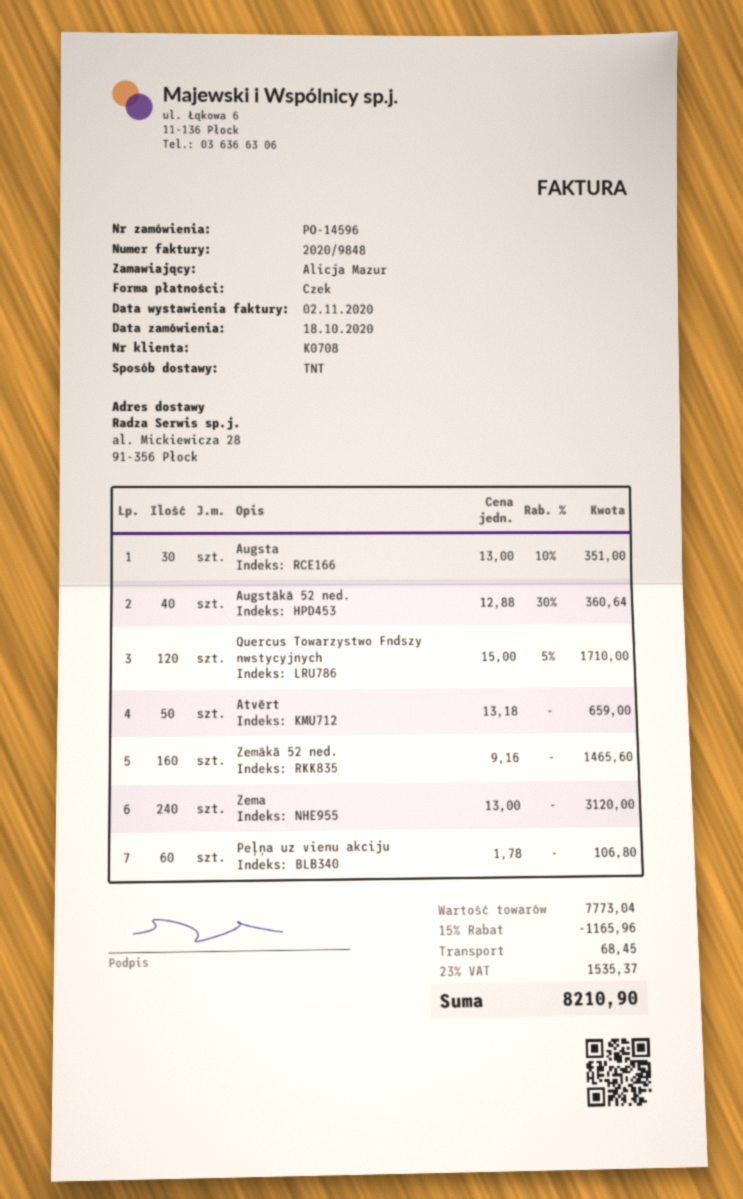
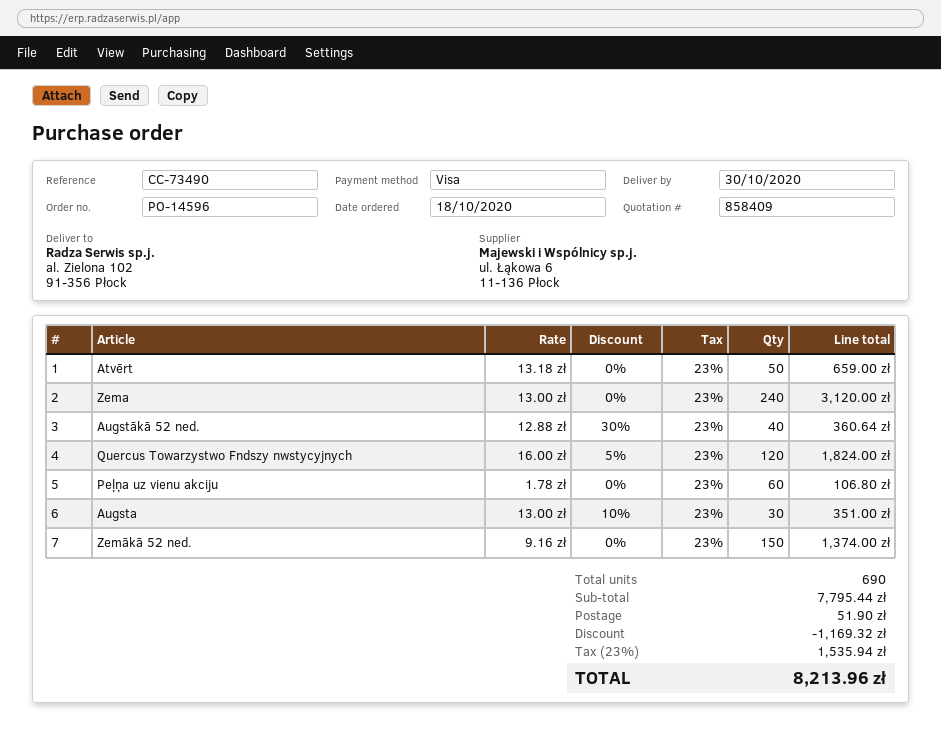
payment method: cheque -> Visa
ship to: al. Mickiewicza 28, 91-356 Płock -> al. Zielona 102, 91-356 Płock
Quercus Towarzystwo Fndszy nwstycyjnych: 120 x 15.00 - 5% = 1710.00 -> 120 x 16.00 - 5% = 1824.00
Zemākā 52 ned.: 160 x 9.16 = 1465.60 -> 150 x 9.16 = 1374.00
subtotal: 7773.04 -> 7795.44
discount: 1165.96 -> 1169.32
shipping: 68.45 -> 51.90
tax: 23% = 1535.37 -> 23% = 1535.94
total: 8210.90 -> 8213.96

